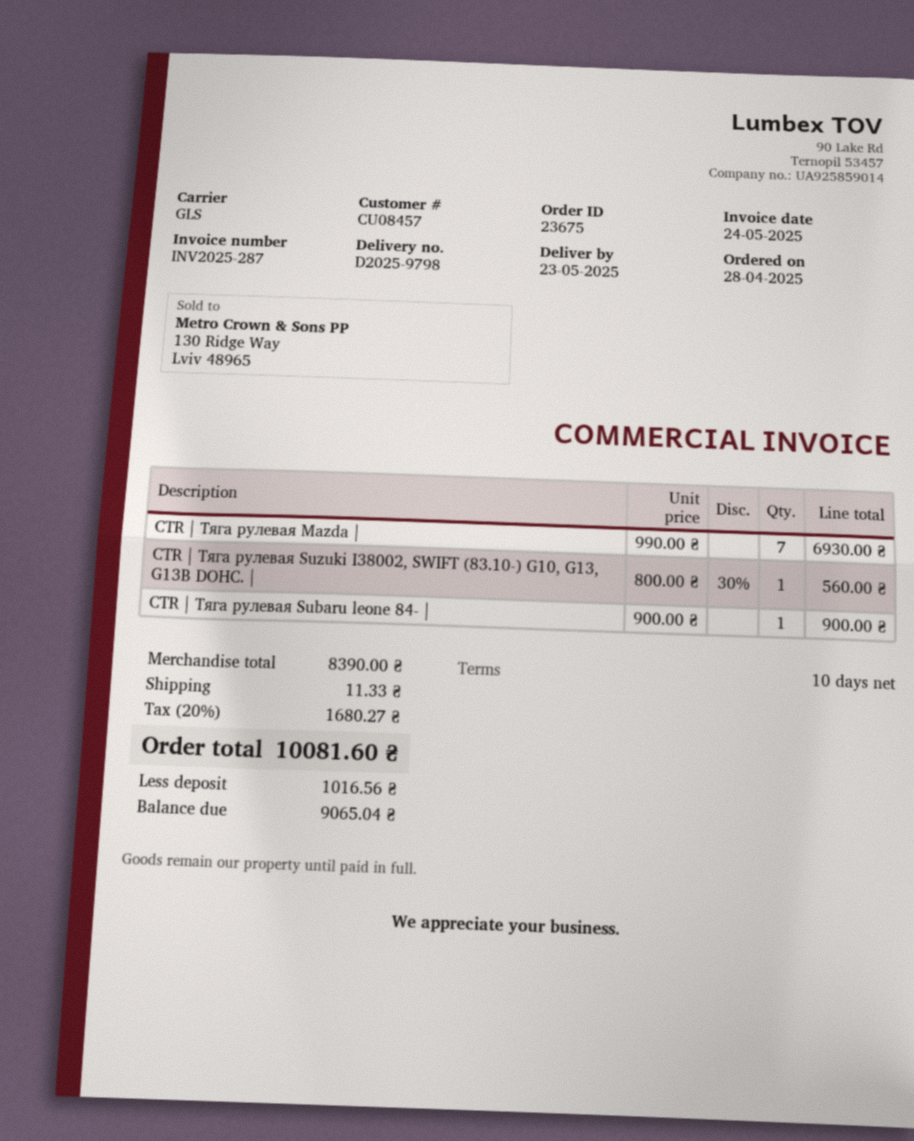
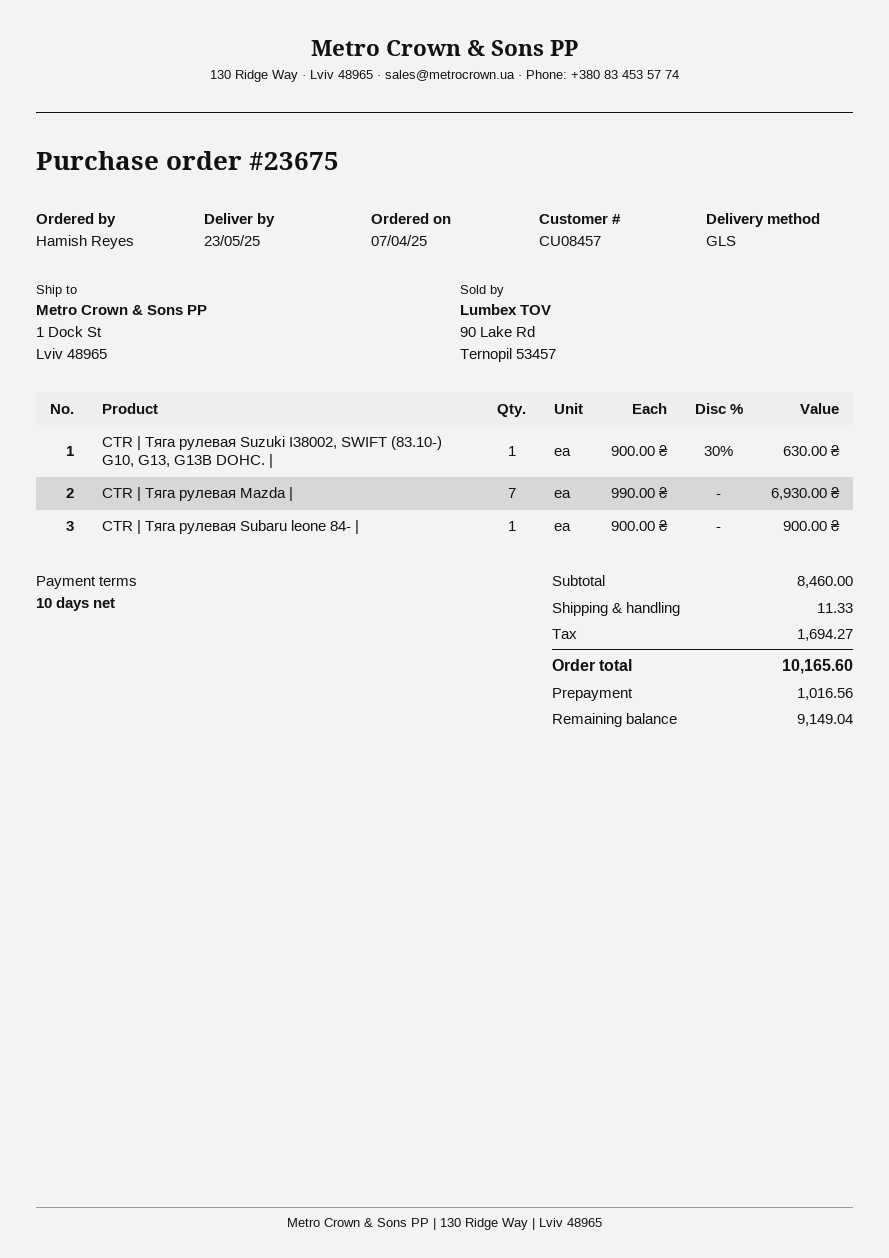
order date: 2025-04-28 -> 2025-04-07
CTR | Тяга рулевая Suzuki I38002, SWIFT (83.10-) G10, G13, G13B DOHC. |: 1 x 800.00 - 30% = 560.00 -> 1 x 900.00 - 30% = 630.00
subtotal: 8390.00 -> 8460.00
tax: 1680.27 -> 1694.27
total: 10081.60 -> 10165.60
balance: 9065.04 -> 9149.04

